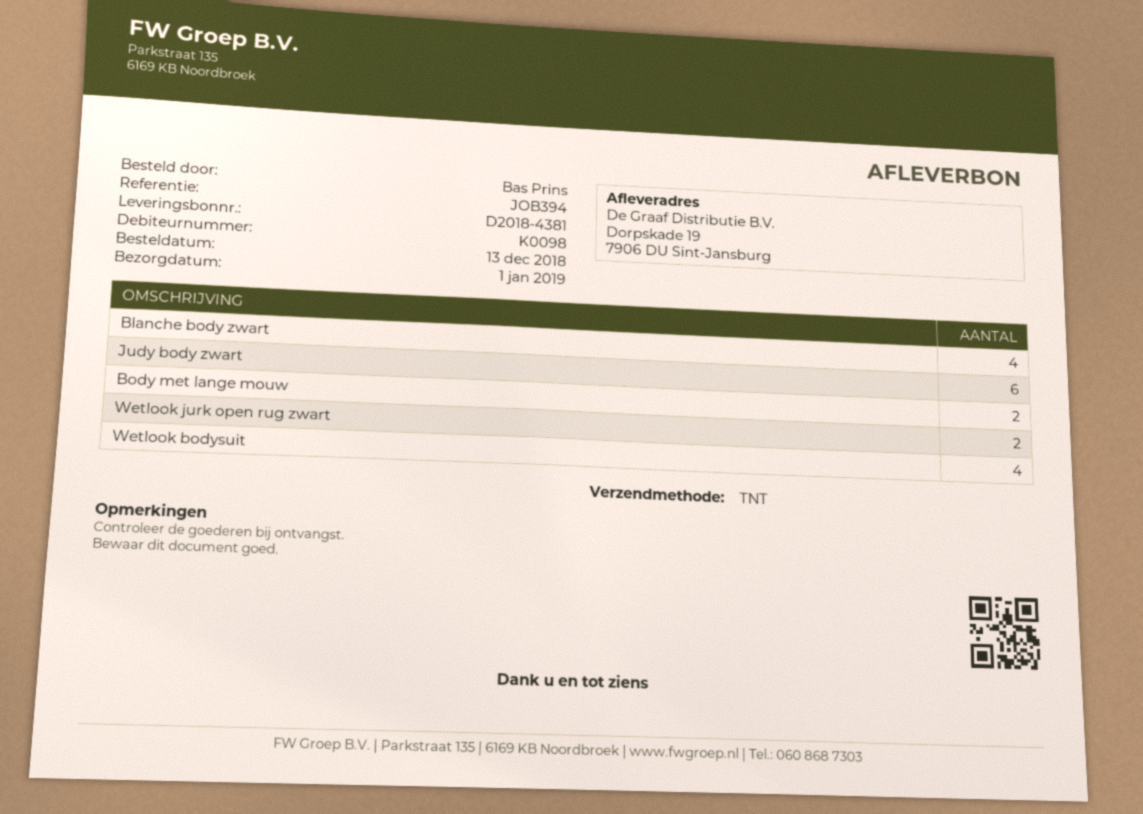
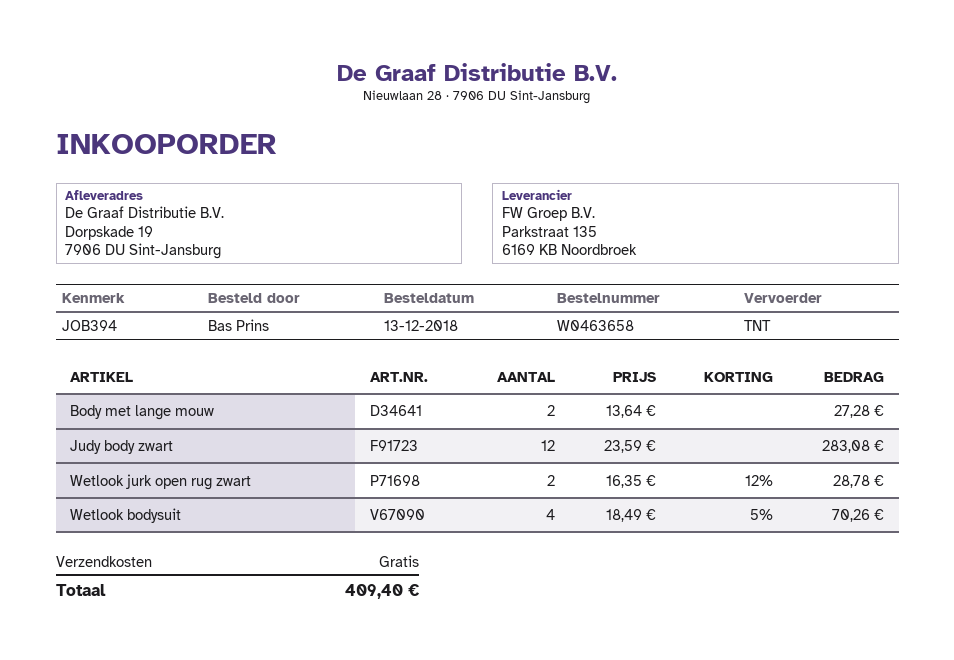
Blanche body zwart: 4 -> none
Judy body zwart: 6 -> 12

